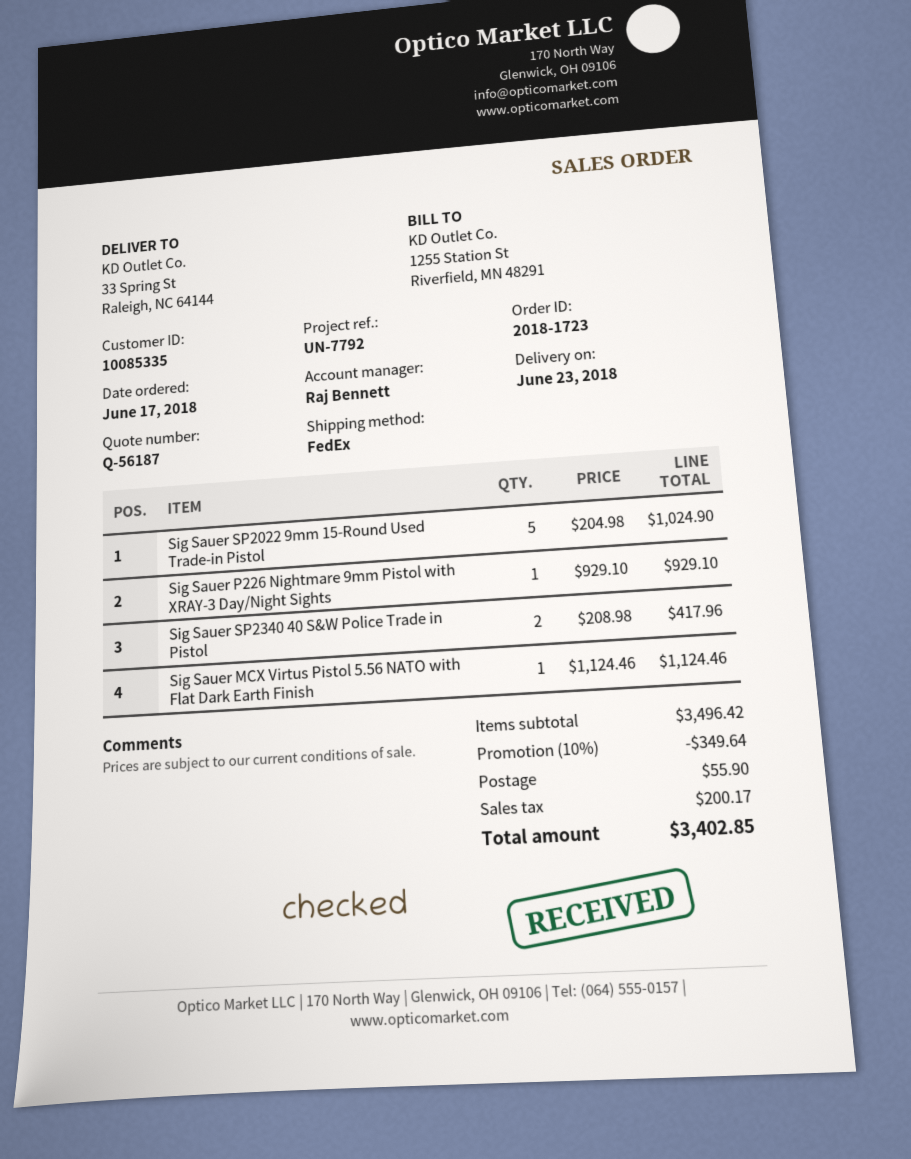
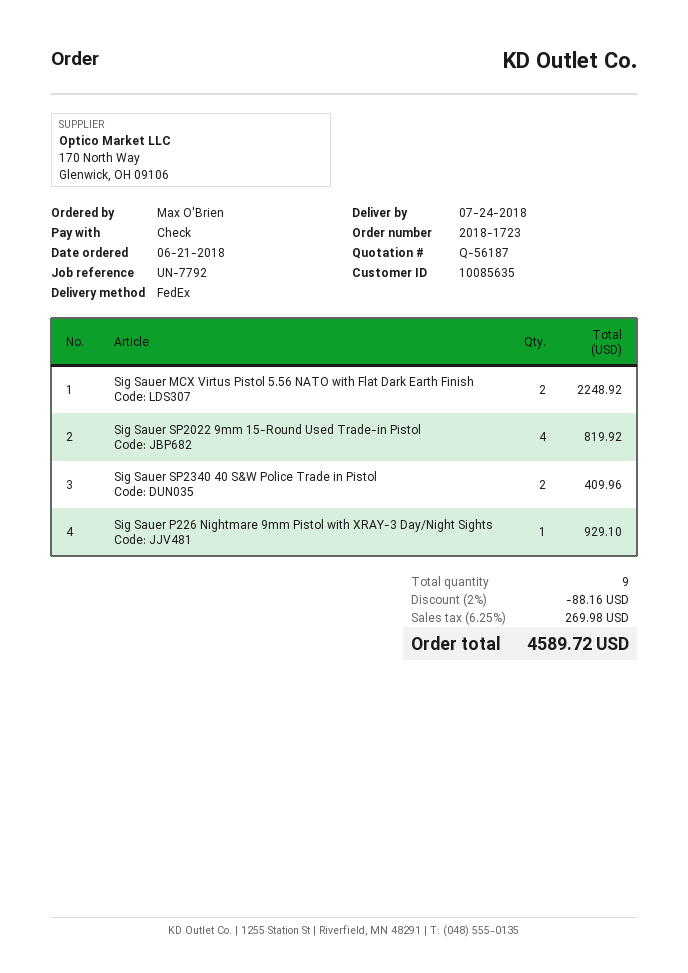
order date: 2018-06-17 -> 2018-06-21
delivery date: 2018-06-23 -> 2018-07-24
customer number: 10085335 -> 10085635
Sig Sauer SP2022 9mm 15-Round Used Trade-in Pistol: 5 for 1024.90 -> 4 for 819.92
Sig Sauer SP2340 40 S&W Police Trade in Pistol: 2 for 417.96 -> 2 for 409.96
Sig Sauer MCX Virtus Pistol 5.56 NATO with Flat Dark Earth Finish: 1 for 1124.46 -> 2 for 2248.92
discount: 10% = 349.64 -> 2% = 88.16
shipping: 55.90 -> none
tax: 200.17 -> 269.98
total: 3402.85 -> 4589.72

